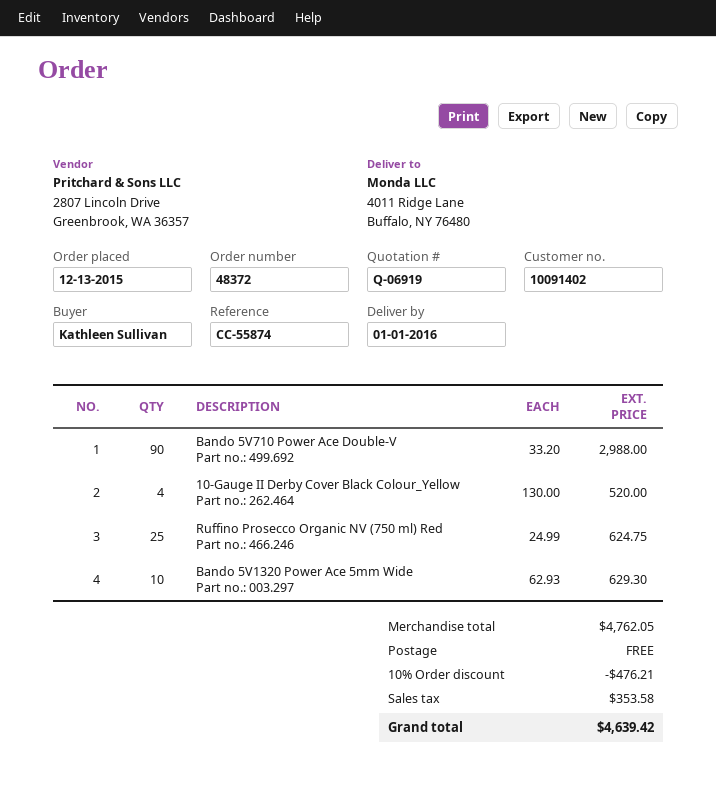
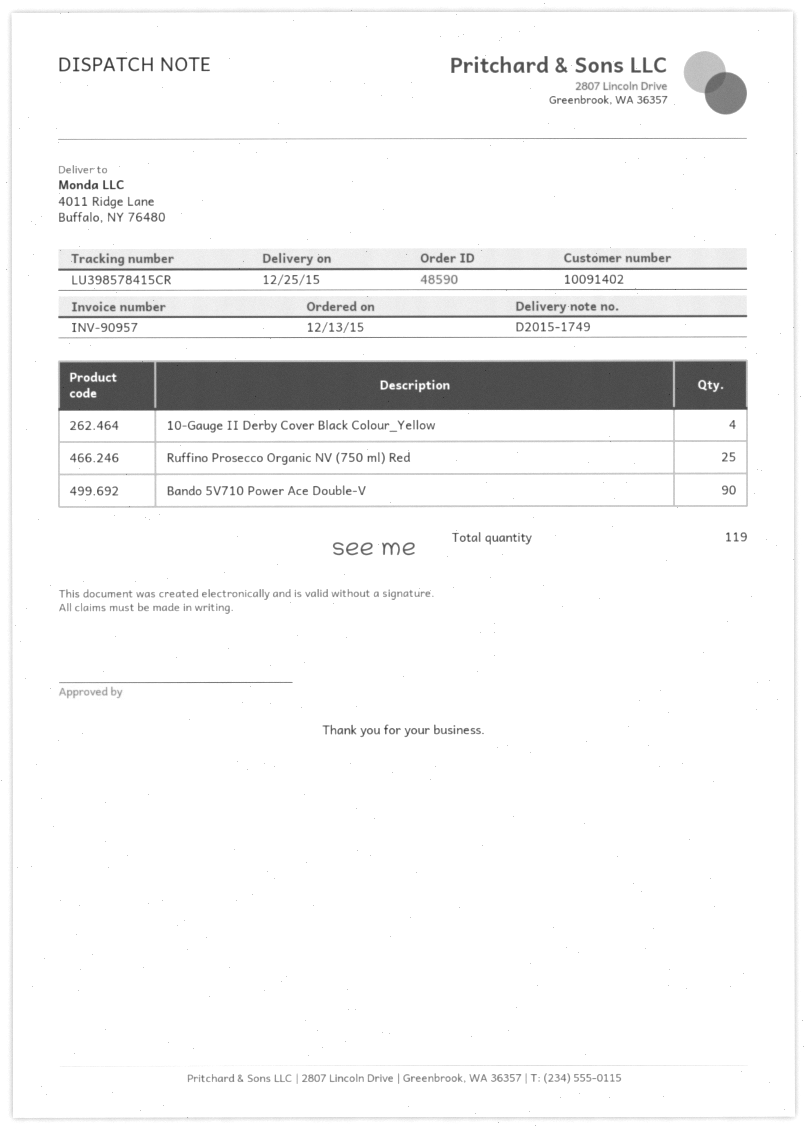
order number: 48372 -> 48590
delivery date: 2016-01-01 -> 2015-12-25
Bando 5V1320 Power Ace 5mm Wide: 10 -> none

